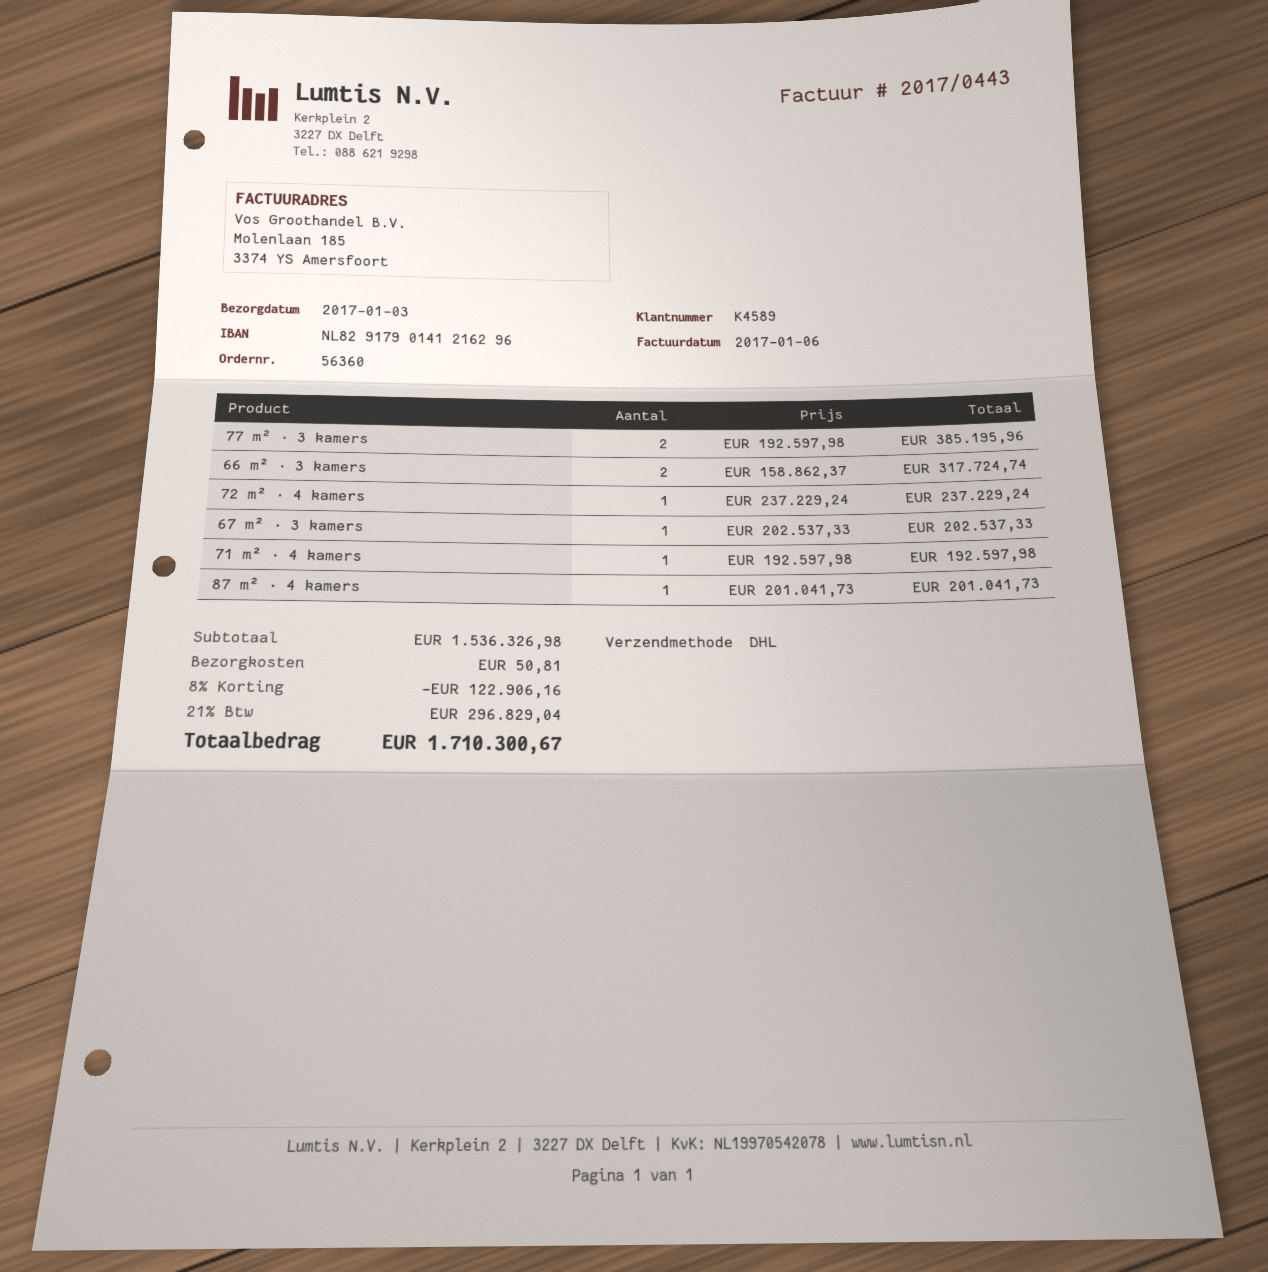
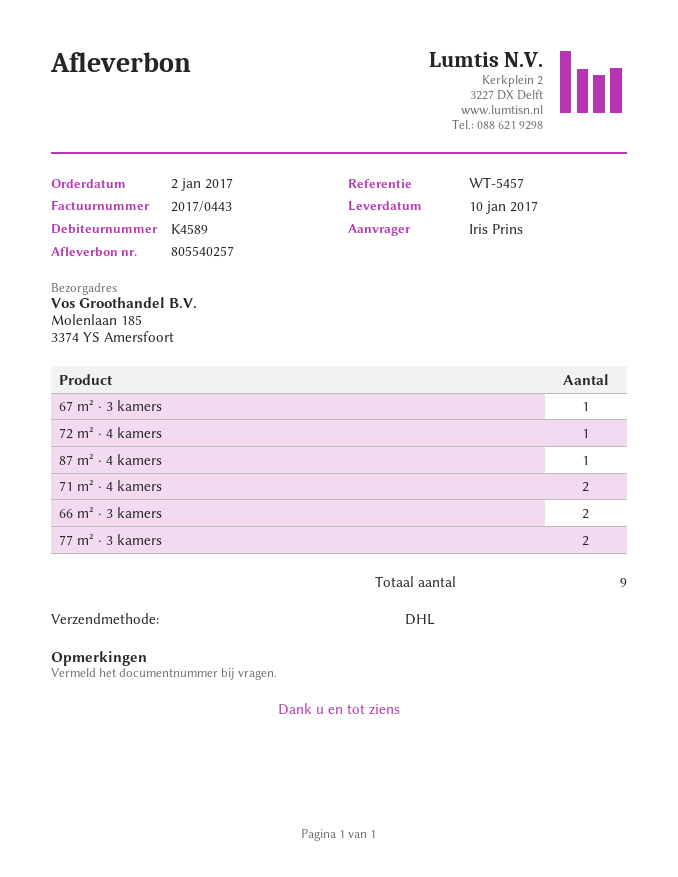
delivery date: 2017-01-03 -> 2017-01-10
71 m² · 4 kamers: 1 -> 2

